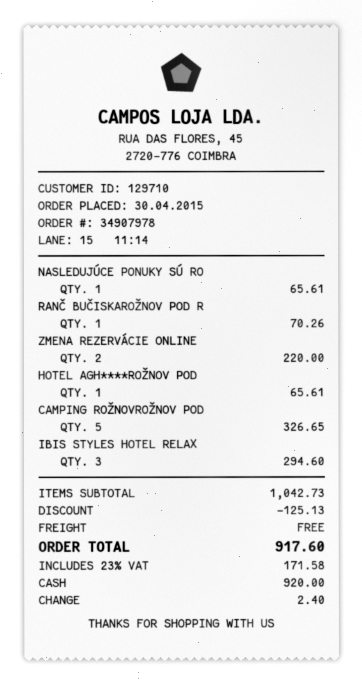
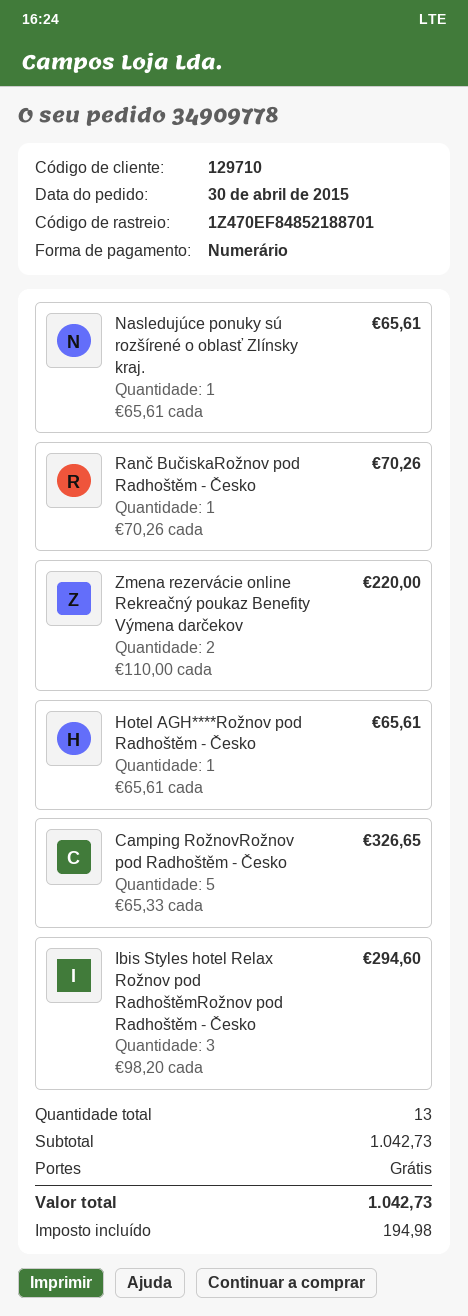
order number: 34907978 -> 34909778
discount: 125.13 -> none
tax: 171.58 -> 194.98
total: 917.60 -> 1042.73

